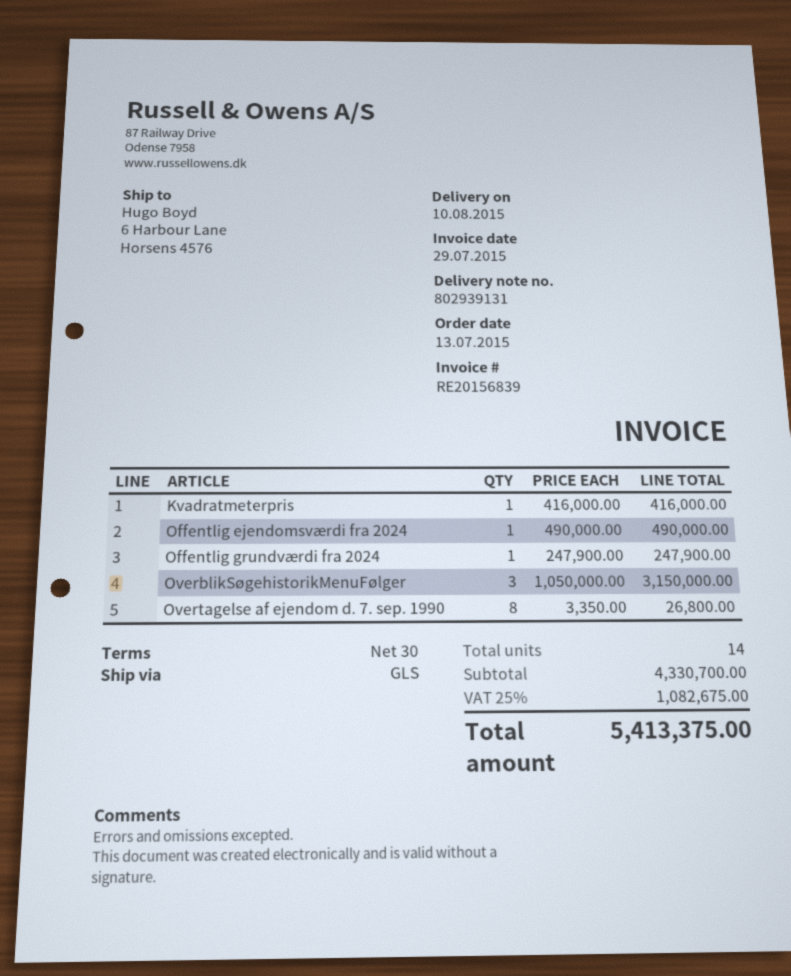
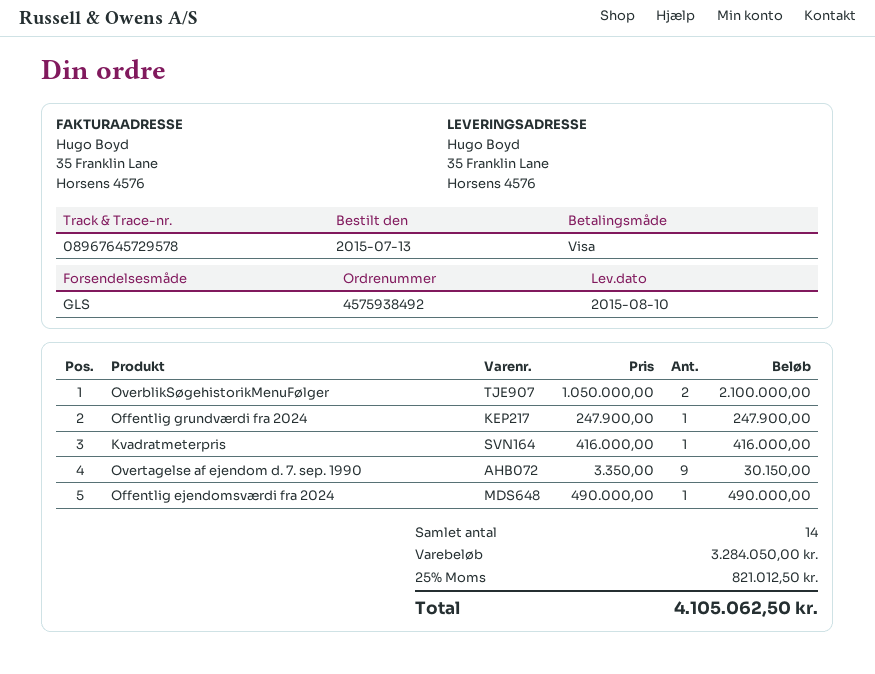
ship to: 6 Harbour Lane, Horsens 4576 -> 35 Franklin Lane, Horsens 4576
OverblikSøgehistorikMenuFølger: 3 x 1050000.00 = 3150000.00 -> 2 x 1050000.00 = 2100000.00
Overtagelse af ejendom d. 7. sep. 1990: 8 x 3350.00 = 26800.00 -> 9 x 3350.00 = 30150.00
subtotal: 4330700.00 -> 3284050.00
tax: 25% = 1082675.00 -> 25% = 821012.50
total: 5413375.00 -> 4105062.50

